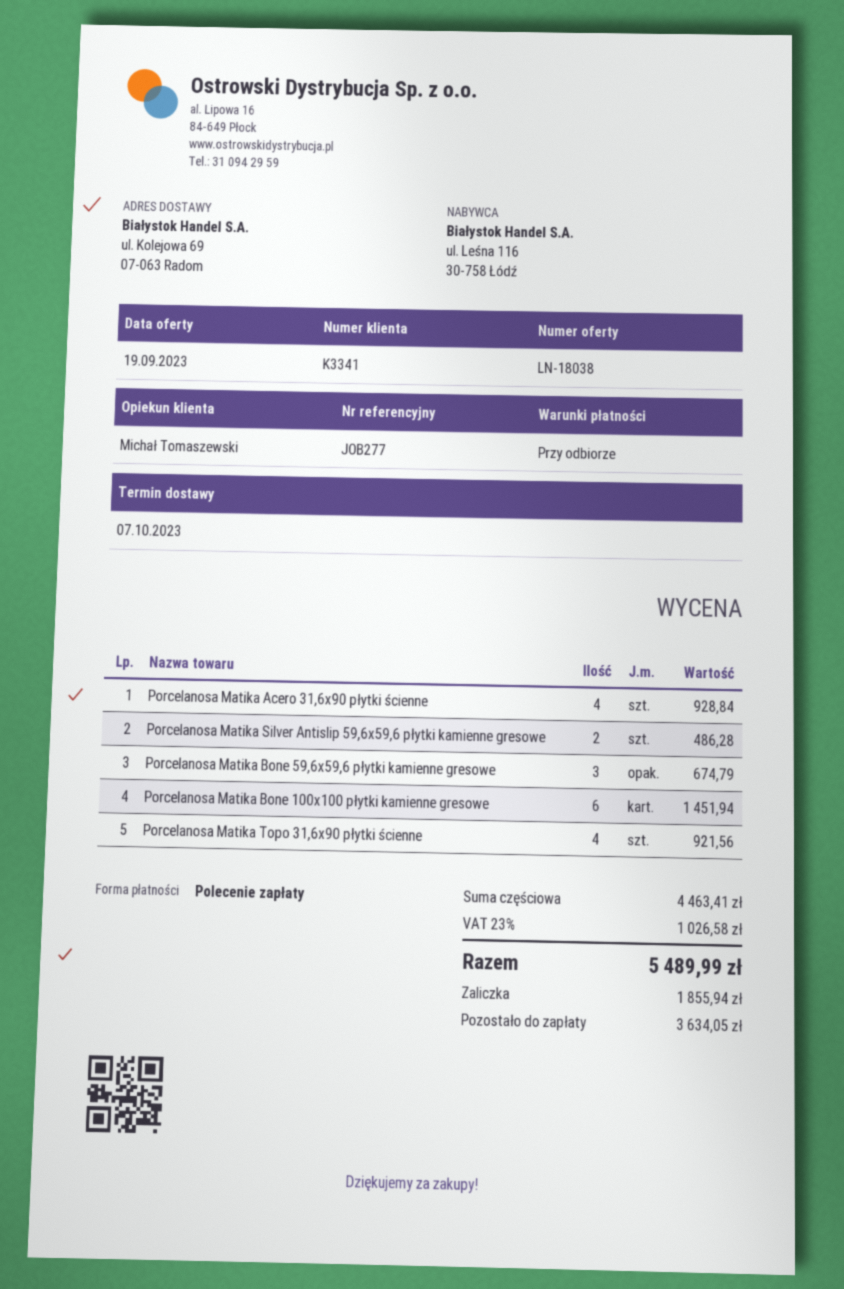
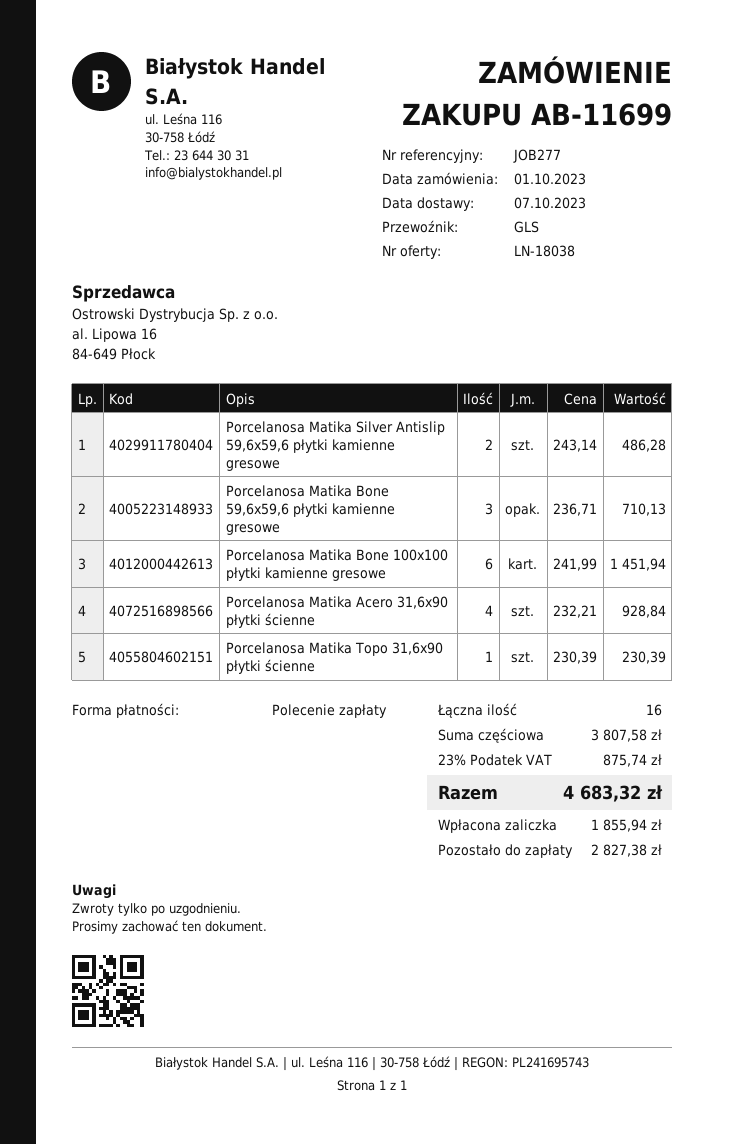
Porcelanosa Matika Bone 59,6x59,6 płytki kamienne gresowe: 3 for 674.79 -> 3 for 710.13
Porcelanosa Matika Topo 31,6x90 płytki ścienne: 4 for 921.56 -> 1 for 230.39
subtotal: 4463.41 -> 3807.58
tax: 23% = 1026.58 -> 23% = 875.74
total: 5489.99 -> 4683.32
balance: 3634.05 -> 2827.38

